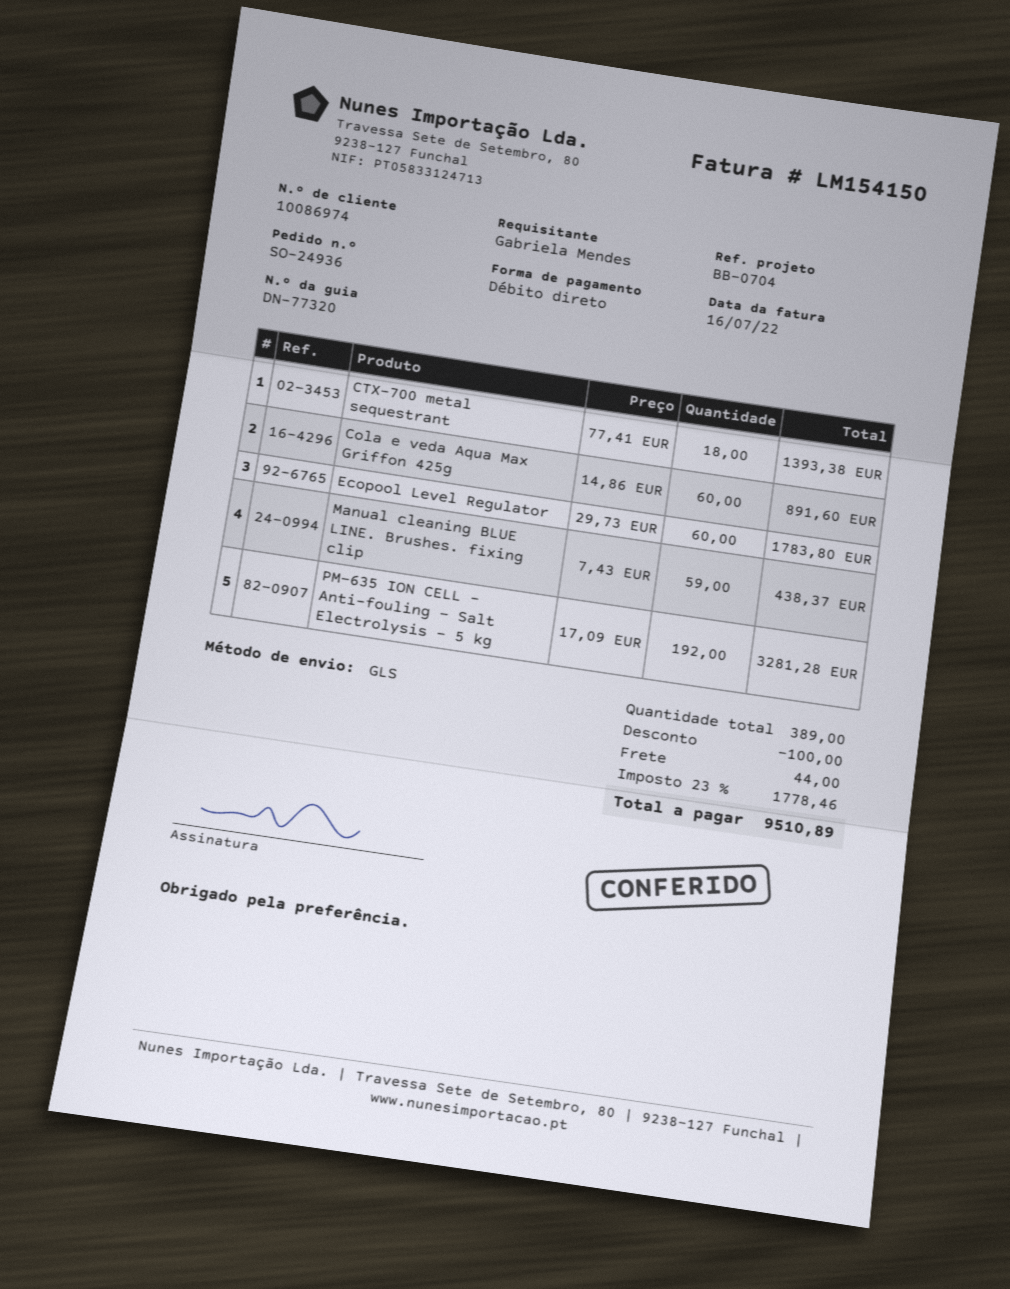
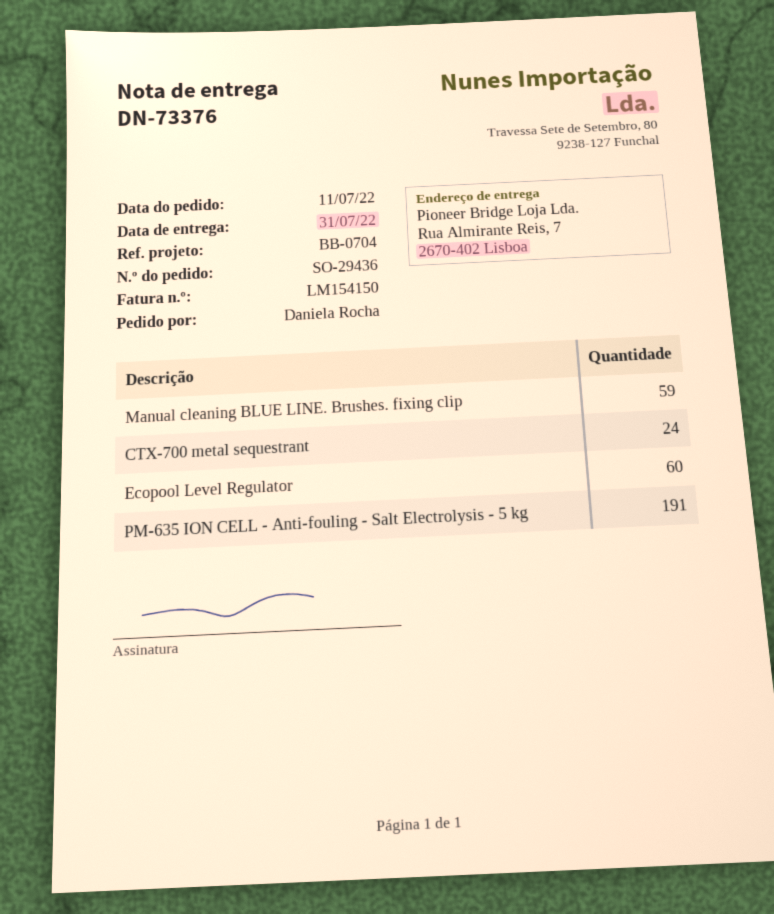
order number: SO-24936 -> SO-29436
delivery note number: DN-77320 -> DN-73376
ordered by: Gabriela Mendes -> Daniela Rocha
CTX-700 metal sequestrant: 18 -> 24
Cola e veda Aqua Max Griffon 425g: 60 -> none
PM-635 ION CELL - Anti-fouling - Salt Electrolysis - 5 kg: 192 -> 191

